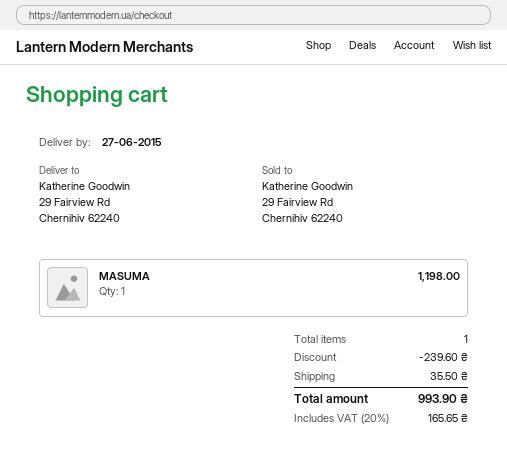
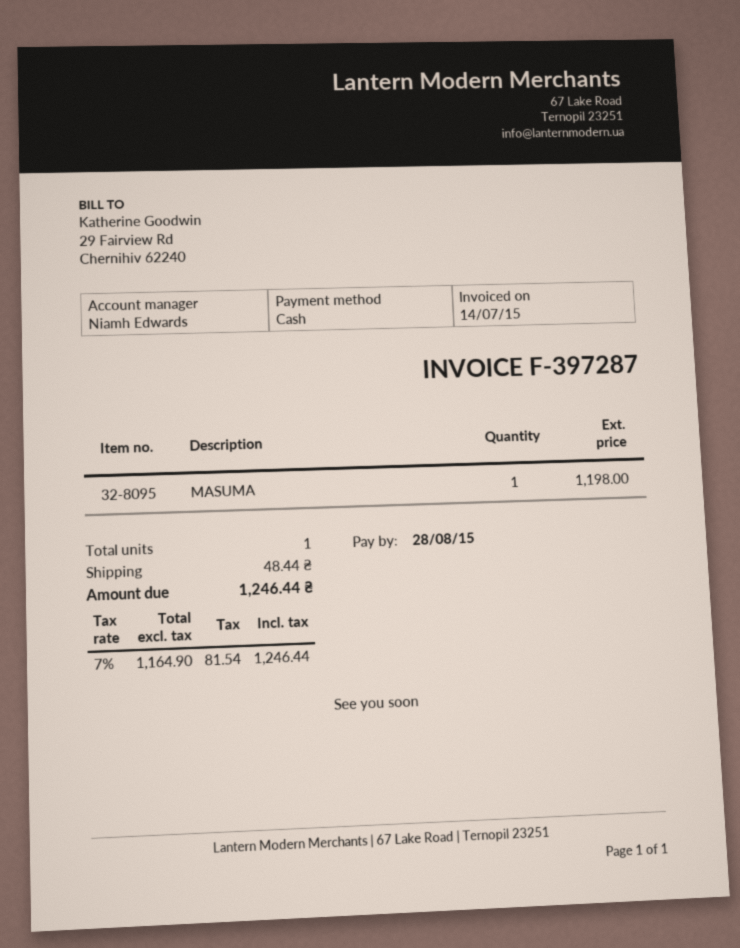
discount: 239.60 -> none
shipping: 35.50 -> 48.44
tax: 20% = 165.65 -> 7% = 81.54
total: 993.90 -> 1246.44

